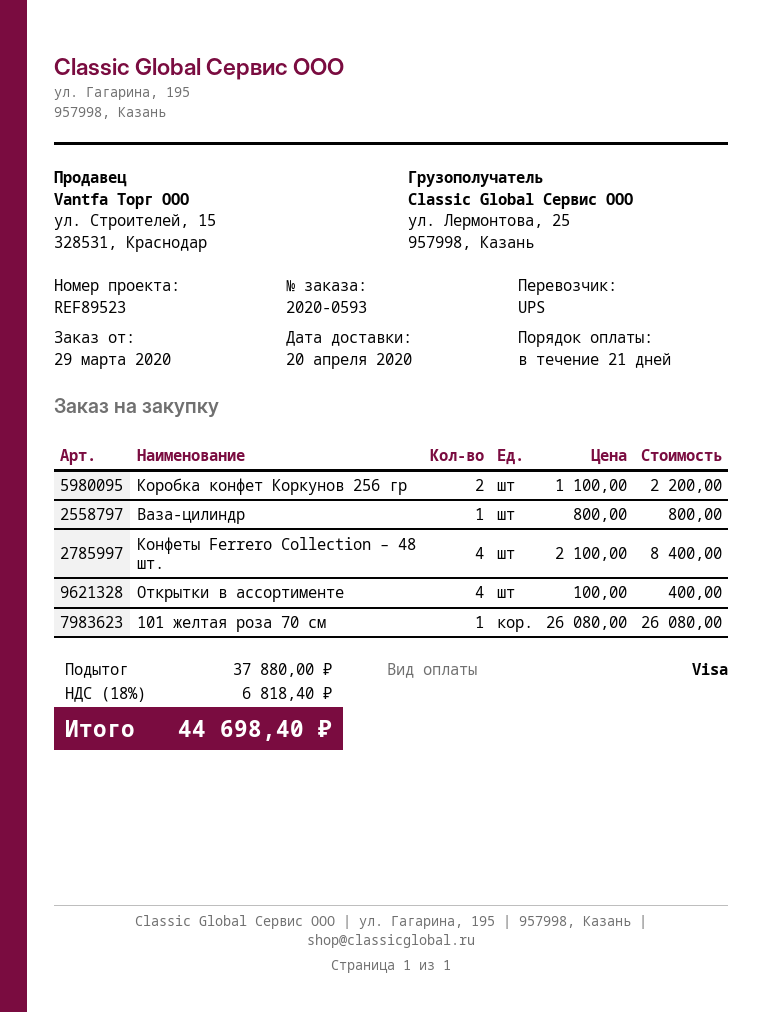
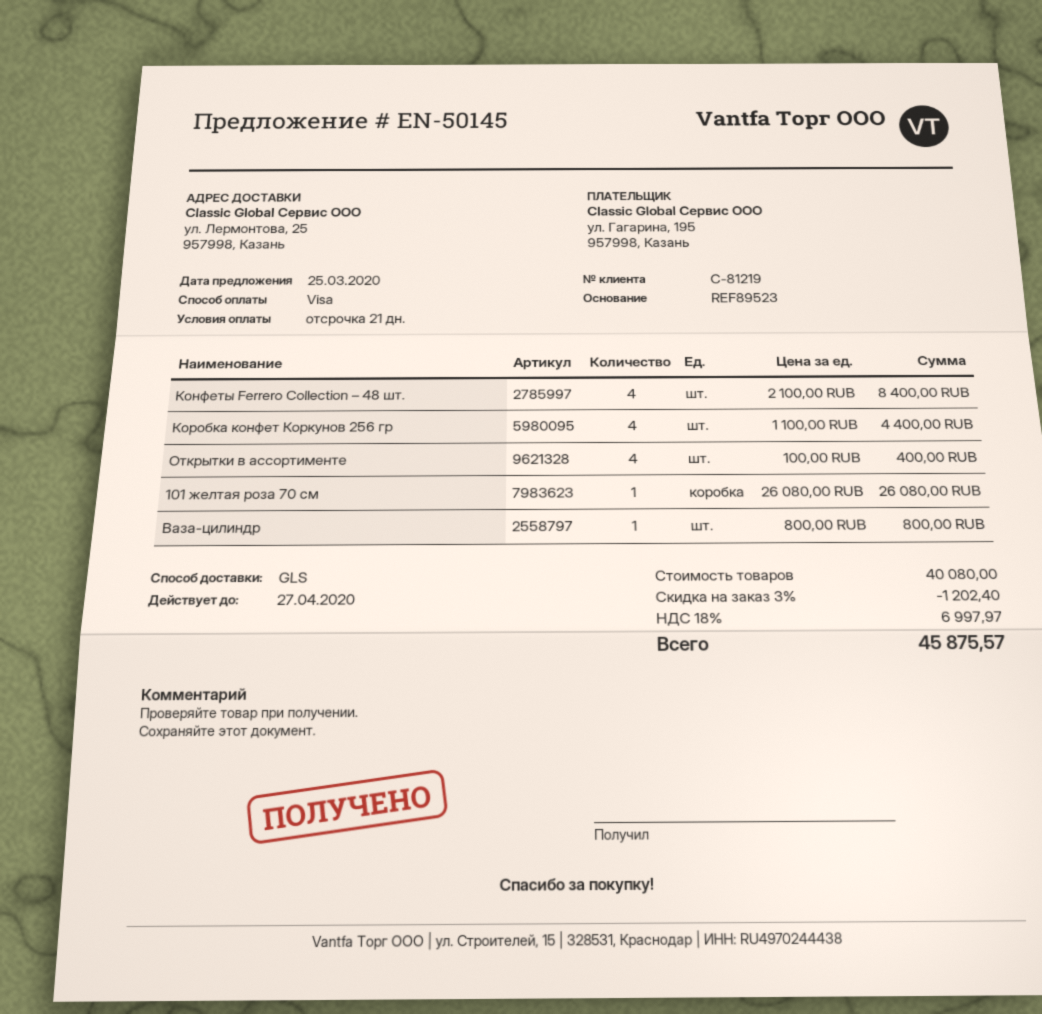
shipping method: UPS -> GLS
Коробка конфет Коркунов 256 гр: 2 x 1100.00 = 2200.00 -> 4 x 1100.00 = 4400.00
subtotal: 37880.00 -> 40080.00
discount: none -> 3% = 1202.40
tax: 18% = 6818.40 -> 18% = 6997.97
total: 44698.40 -> 45875.57

